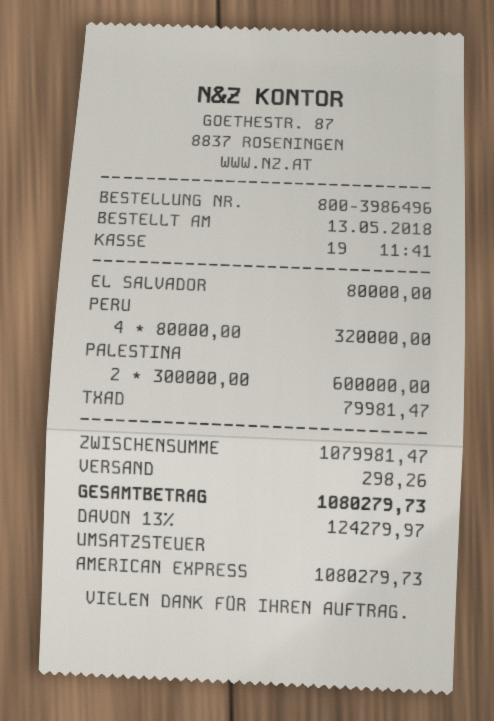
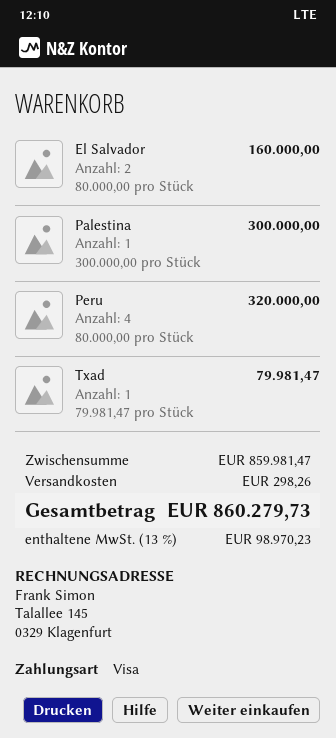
payment method: American Express -> Visa
EL SALVADOR: 1 x 80000.00 = 80000.00 -> 2 x 80000.00 = 160000.00
PALESTINA: 2 x 300000.00 = 600000.00 -> 1 x 300000.00 = 300000.00
subtotal: 1079981.47 -> 859981.47
tax: 13% = 124279.97 -> 13% = 98970.23
total: 1080279.73 -> 860279.73

